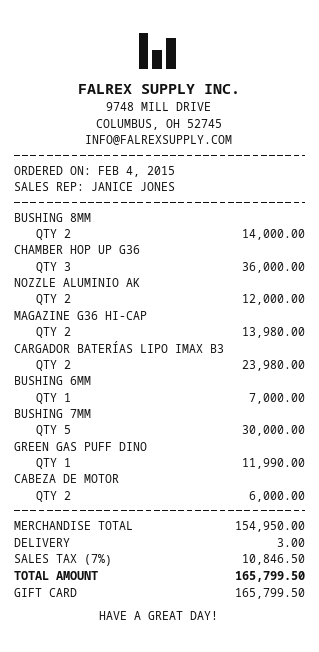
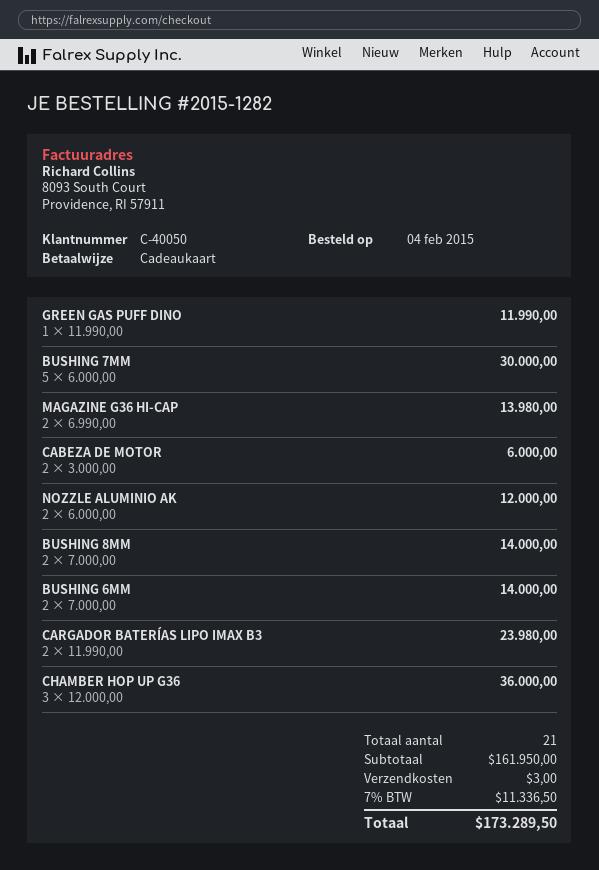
BUSHING 6MM: 1 for 7000.00 -> 2 for 14000.00
subtotal: 154950.00 -> 161950.00
tax: 7% = 10846.50 -> 7% = 11336.50
total: 165799.50 -> 173289.50

